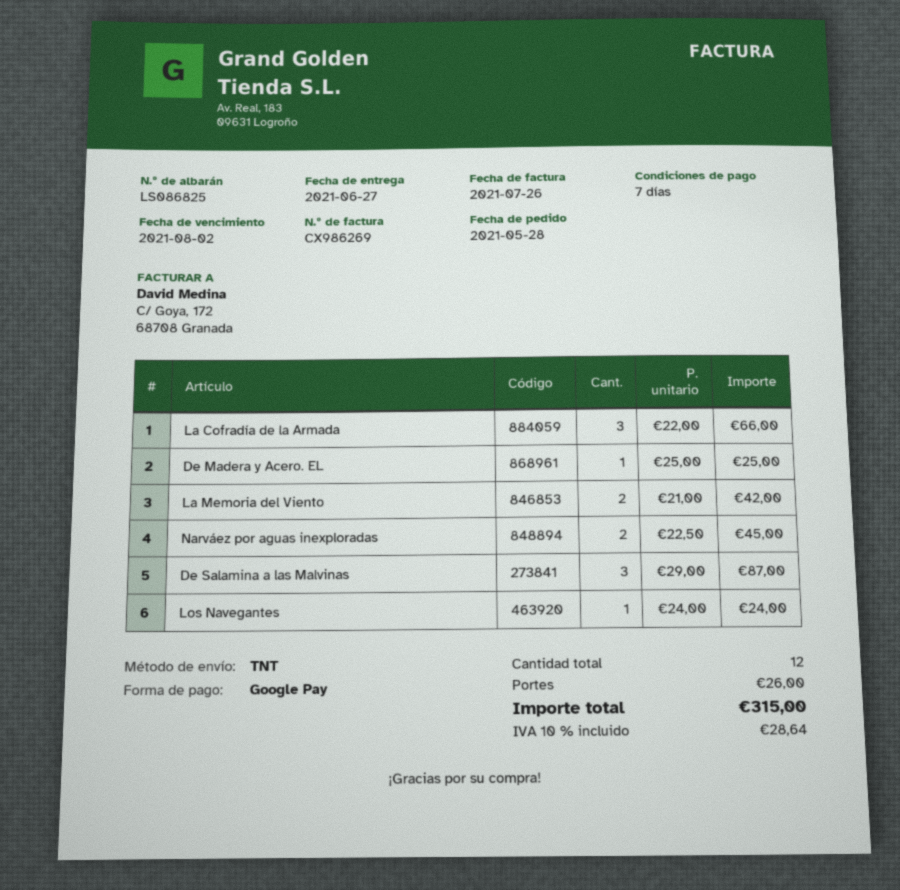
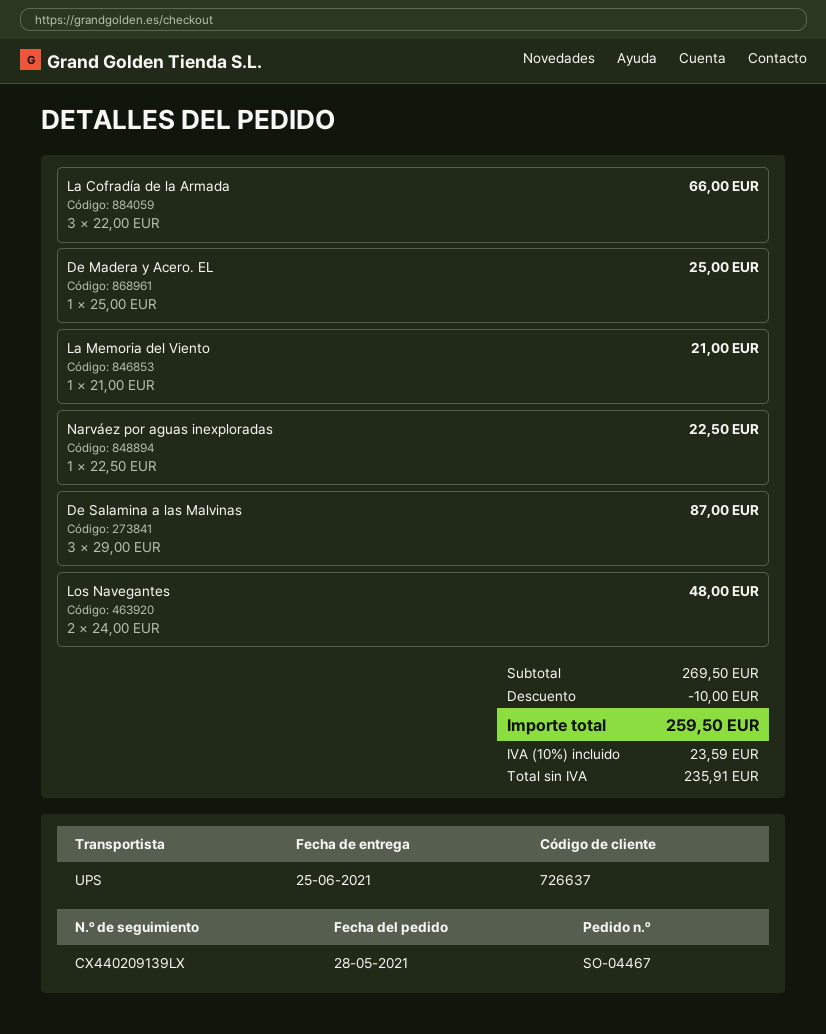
delivery date: 2021-06-27 -> 2021-06-25
shipping method: TNT -> UPS
La Memoria del Viento: 2 x 21.00 = 42.00 -> 1 x 21.00 = 21.00
Narváez por aguas inexploradas: 2 x 22.50 = 45.00 -> 1 x 22.50 = 22.50
Los Navegantes: 1 x 24.00 = 24.00 -> 2 x 24.00 = 48.00
discount: none -> 10.00
shipping: 26.00 -> none
tax: 10% = 28.64 -> 10% = 23.59
total: 315.00 -> 259.50

